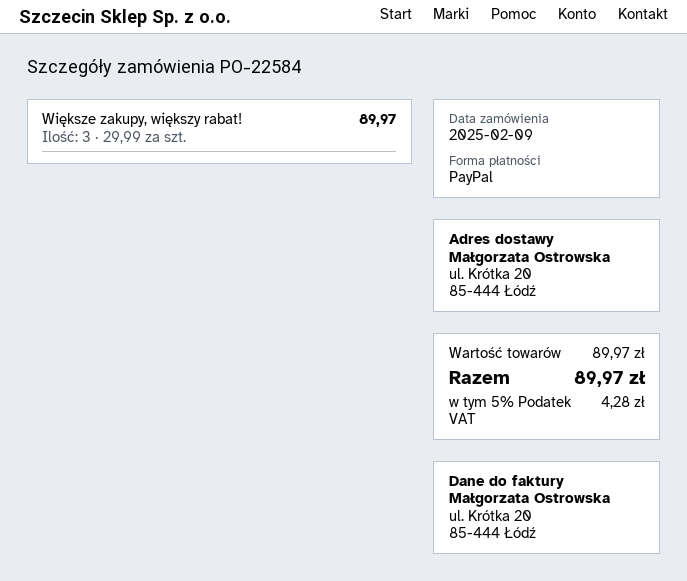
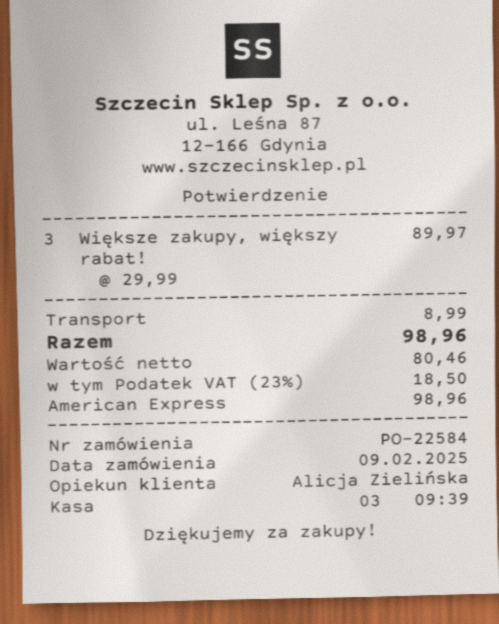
payment method: PayPal -> American Express
shipping: none -> 8.99
tax: 5% = 4.28 -> 23% = 18.50
total: 89.97 -> 98.96

